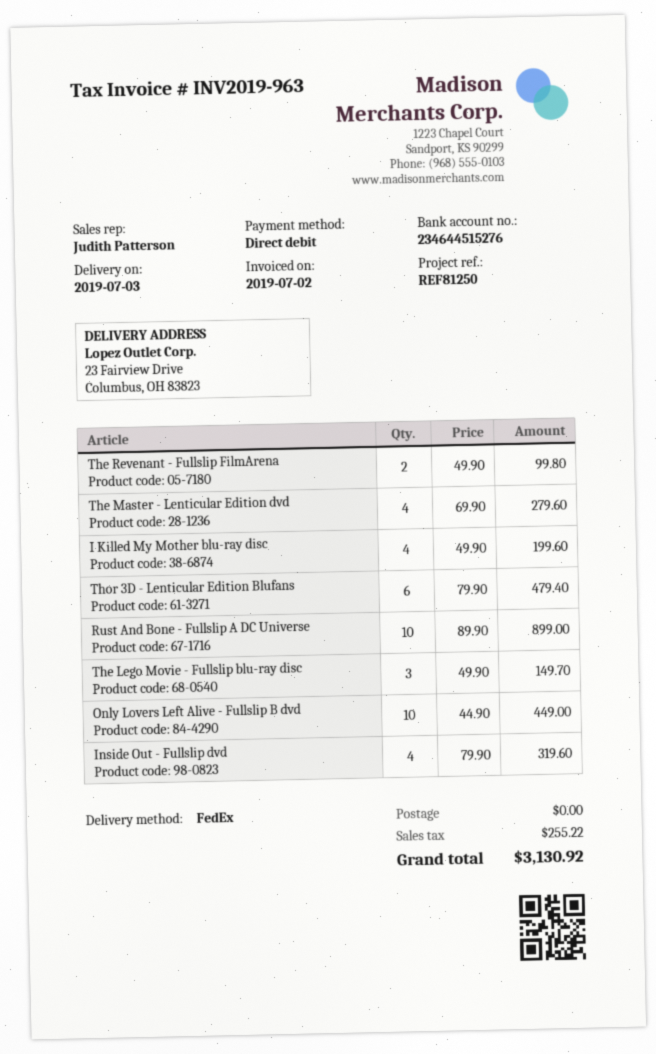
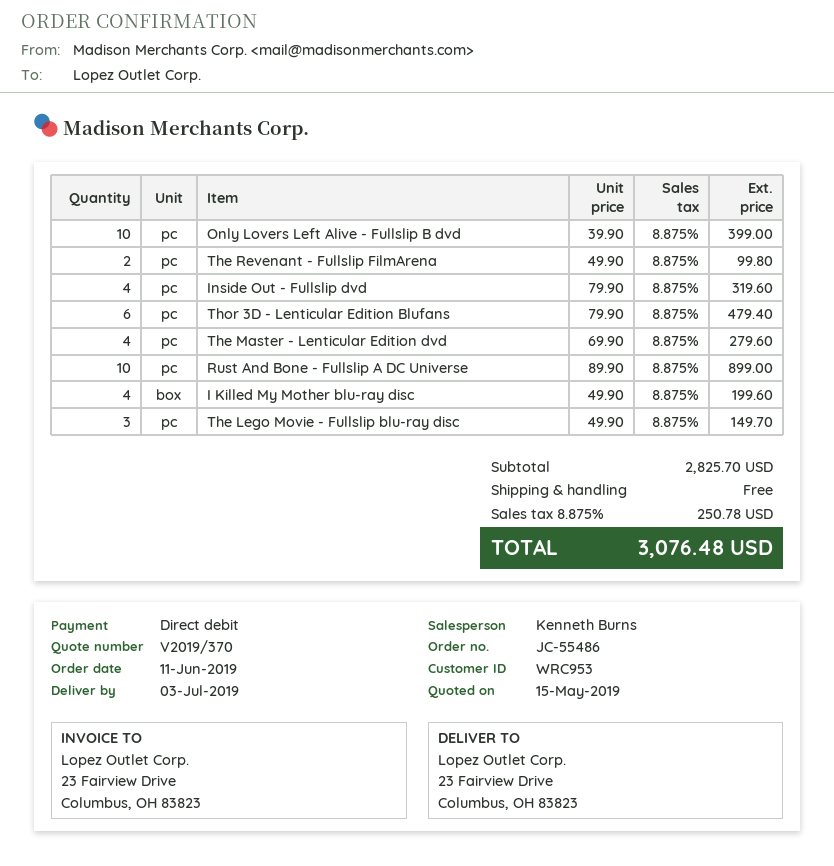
sales rep: Judith Patterson -> Kenneth Burns
Only Lovers Left Alive - Fullslip B dvd: 10 x 44.90 = 449.00 -> 10 x 39.90 = 399.00
tax: 255.22 -> 250.78
total: 3130.92 -> 3076.48

